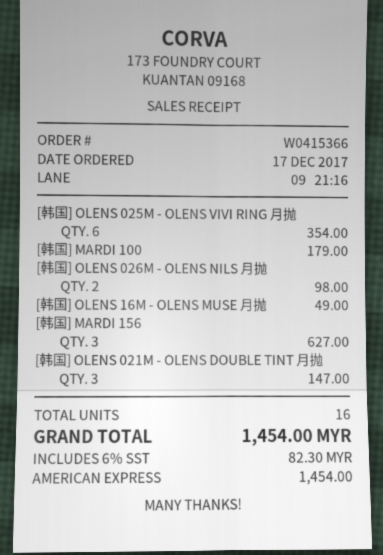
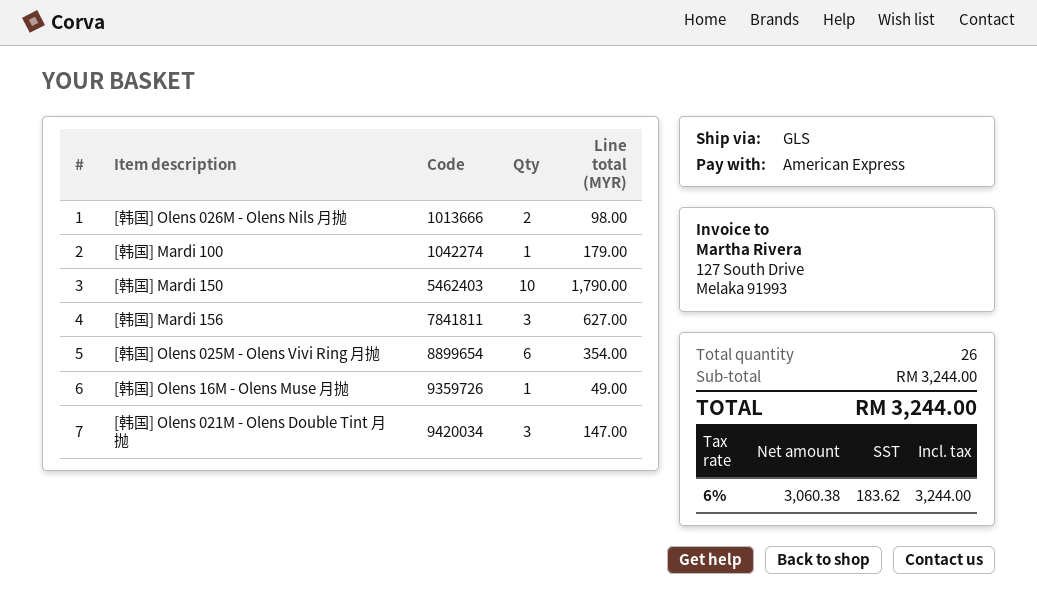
[韩国] Mardi 150: none -> 10 for 1790.00
total quantity: 16 -> 26
tax: 6% = 82.30 -> 6% = 183.62
total: 1454.00 -> 3244.00

